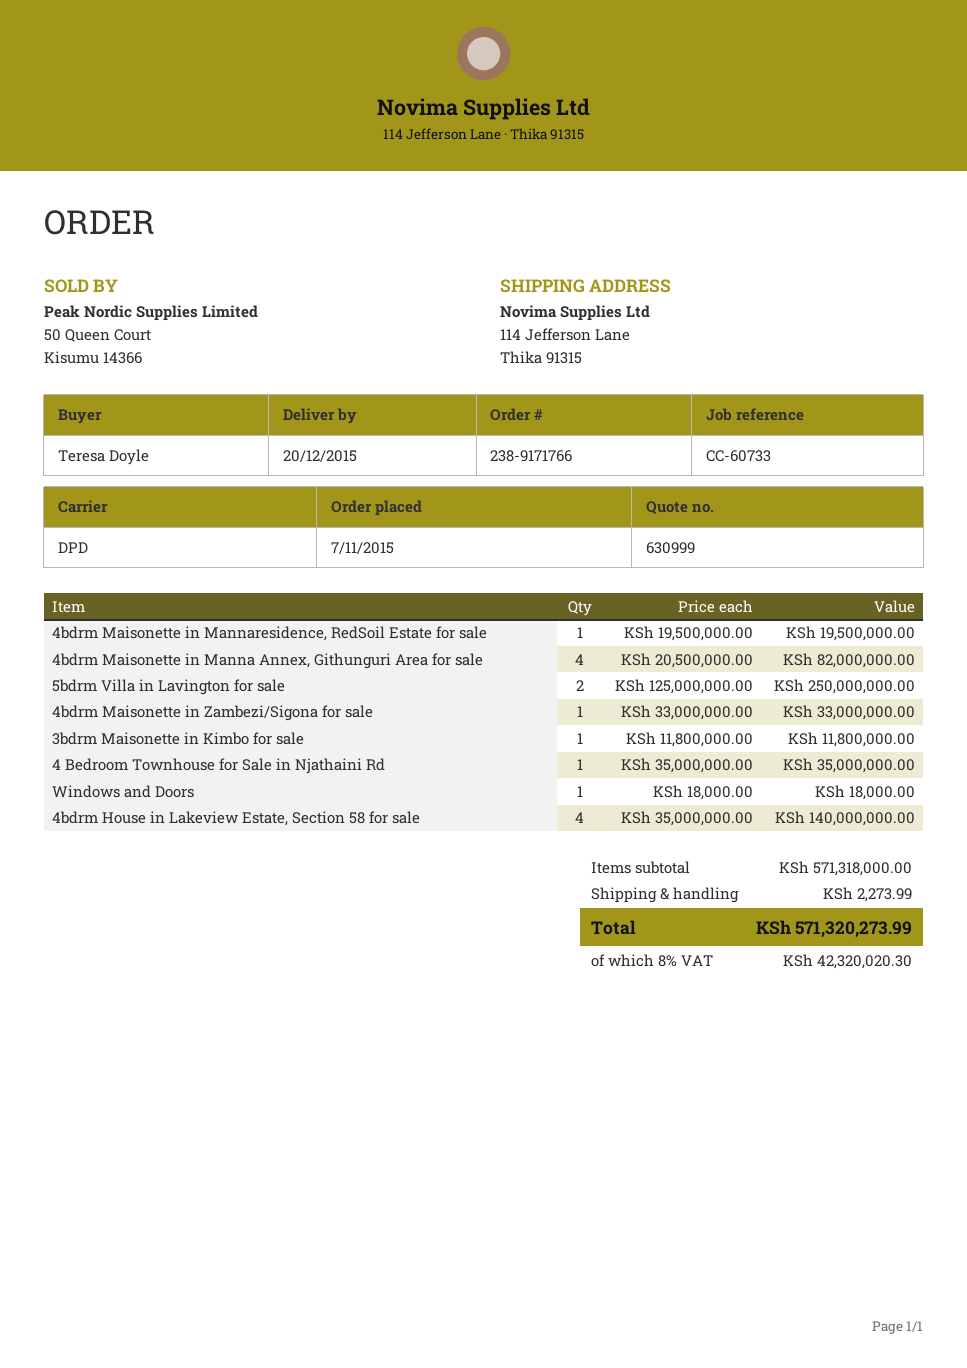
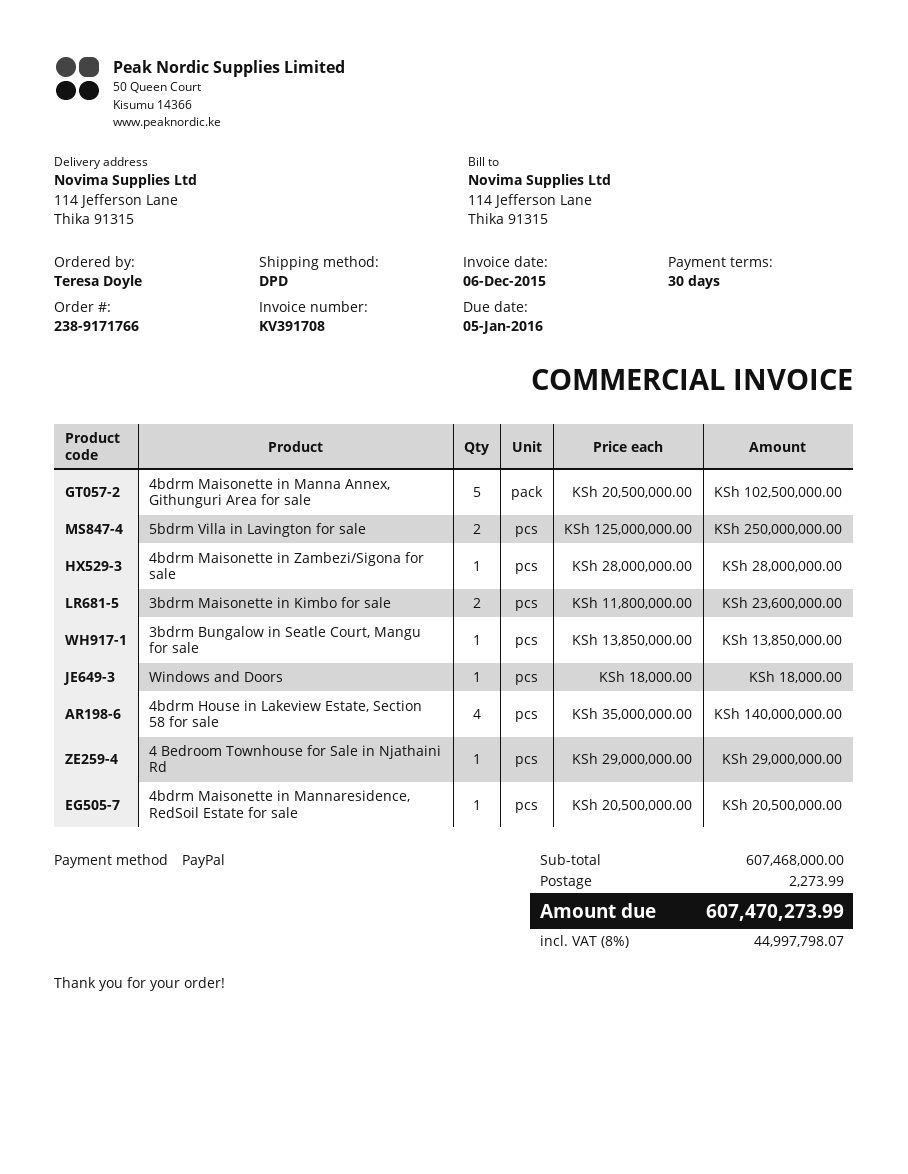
4bdrm Maisonette in Mannaresidence, RedSoil Estate for sale: 1 x 19500000.00 = 19500000.00 -> 1 x 20500000.00 = 20500000.00
4bdrm Maisonette in Manna Annex, Githunguri Area for sale: 4 x 20500000.00 = 82000000.00 -> 5 x 20500000.00 = 102500000.00
4bdrm Maisonette in Zambezi/Sigona for sale: 1 x 33000000.00 = 33000000.00 -> 1 x 28000000.00 = 28000000.00
3bdrm Maisonette in Kimbo for sale: 1 x 11800000.00 = 11800000.00 -> 2 x 11800000.00 = 23600000.00
4 Bedroom Townhouse for Sale in Njathaini Rd: 1 x 35000000.00 = 35000000.00 -> 1 x 29000000.00 = 29000000.00
3bdrm Bungalow in Seatle Court, Mangu for sale: none -> 1 x 13850000.00 = 13850000.00
subtotal: 571318000.00 -> 607468000.00
tax: 8% = 42320020.30 -> 8% = 44997798.07
total: 571320273.99 -> 607470273.99

